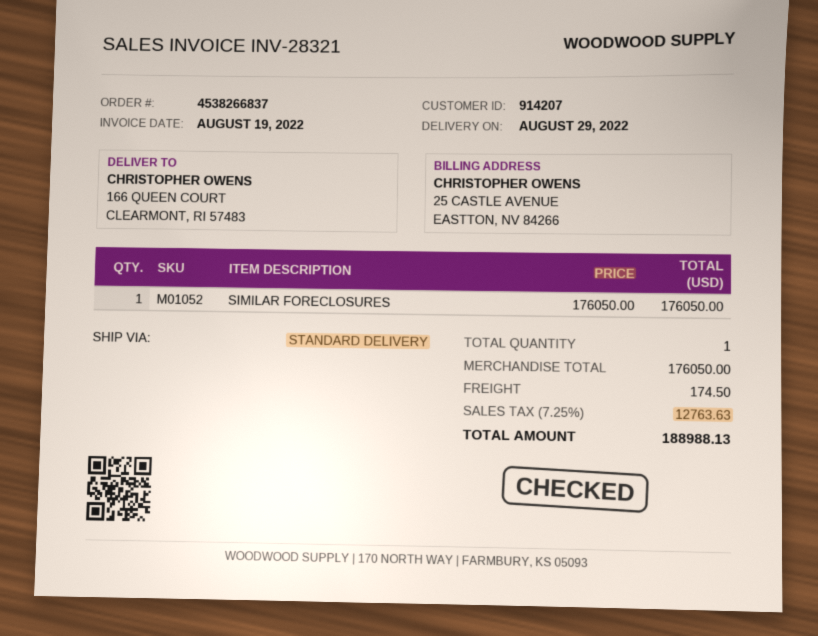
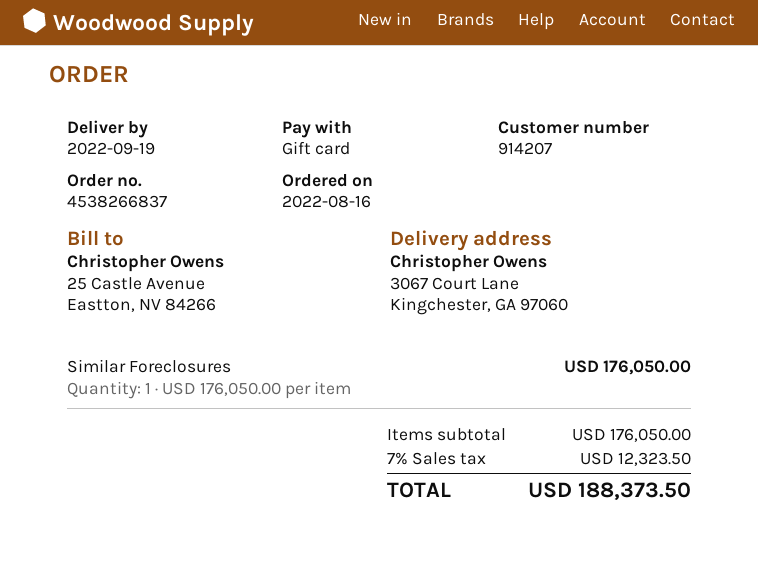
delivery date: 2022-08-29 -> 2022-09-19
ship to: 166 QUEEN COURT, CLEARMONT, RI 57483 -> 3067 Court Lane, Kingchester, GA 97060
shipping: 174.50 -> none
tax: 7.25% = 12763.63 -> 7% = 12323.50
total: 188988.13 -> 188373.50

